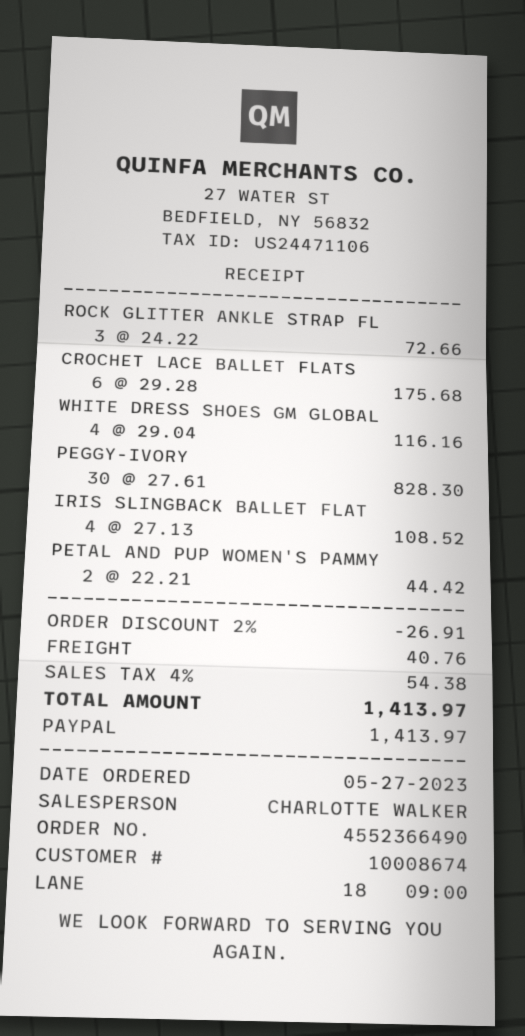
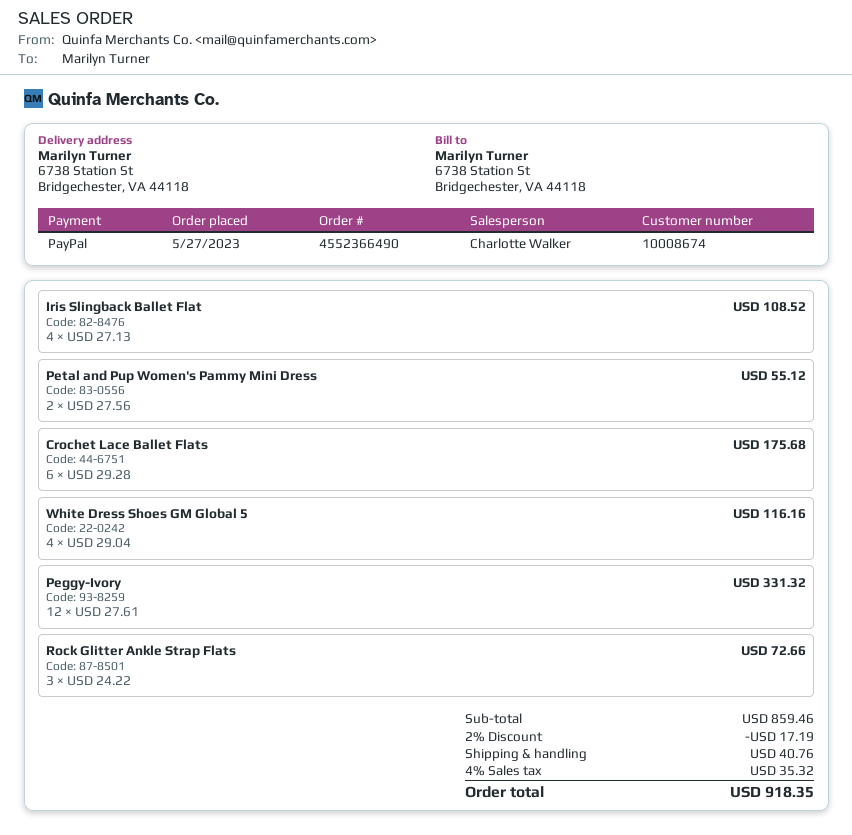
PEGGY-IVORY: 30 x 27.61 = 828.30 -> 12 x 27.61 = 331.32
PETAL AND PUP WOMEN'S PAMMY: 2 x 22.21 = 44.42 -> 2 x 27.56 = 55.12
discount: 2% = 26.91 -> 2% = 17.19
tax: 4% = 54.38 -> 4% = 35.32
total: 1413.97 -> 918.35

